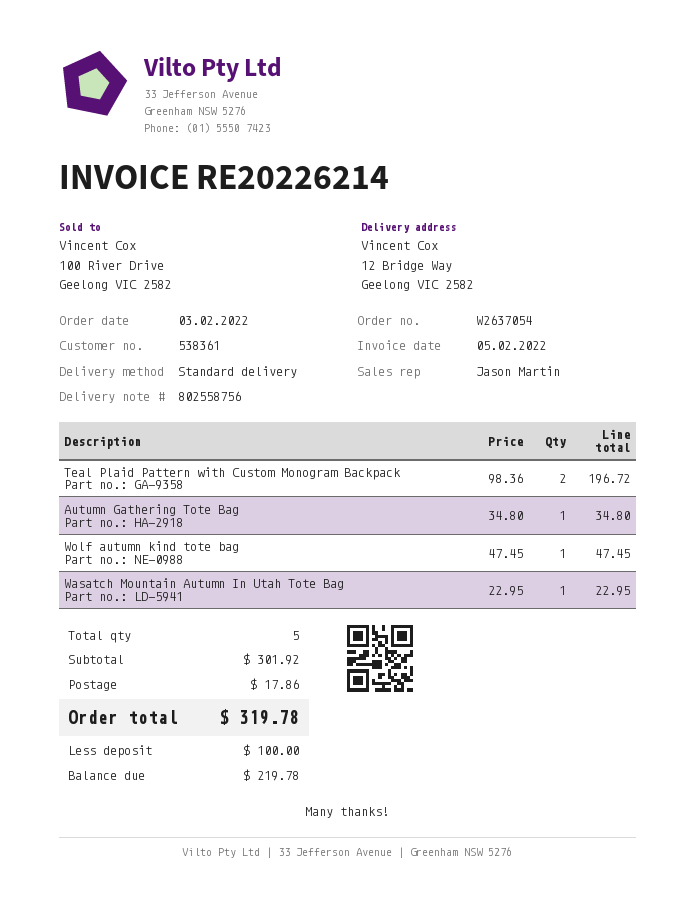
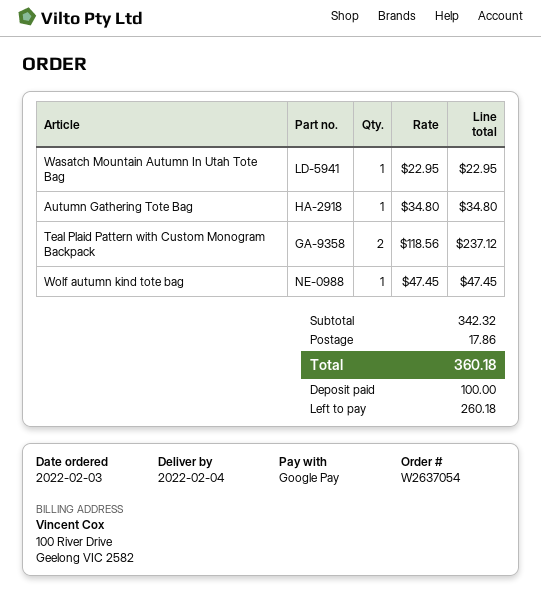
Teal Plaid Pattern with Custom Monogram Backpack: 2 x 98.36 = 196.72 -> 2 x 118.56 = 237.12
subtotal: 301.92 -> 342.32
total: 319.78 -> 360.18
balance: 219.78 -> 260.18

